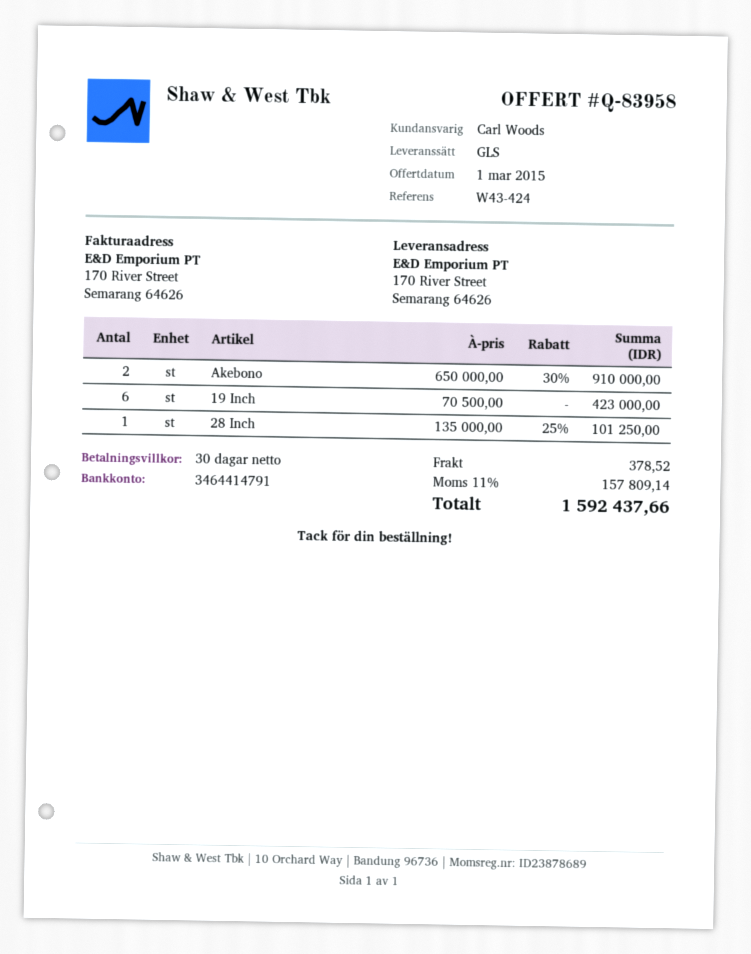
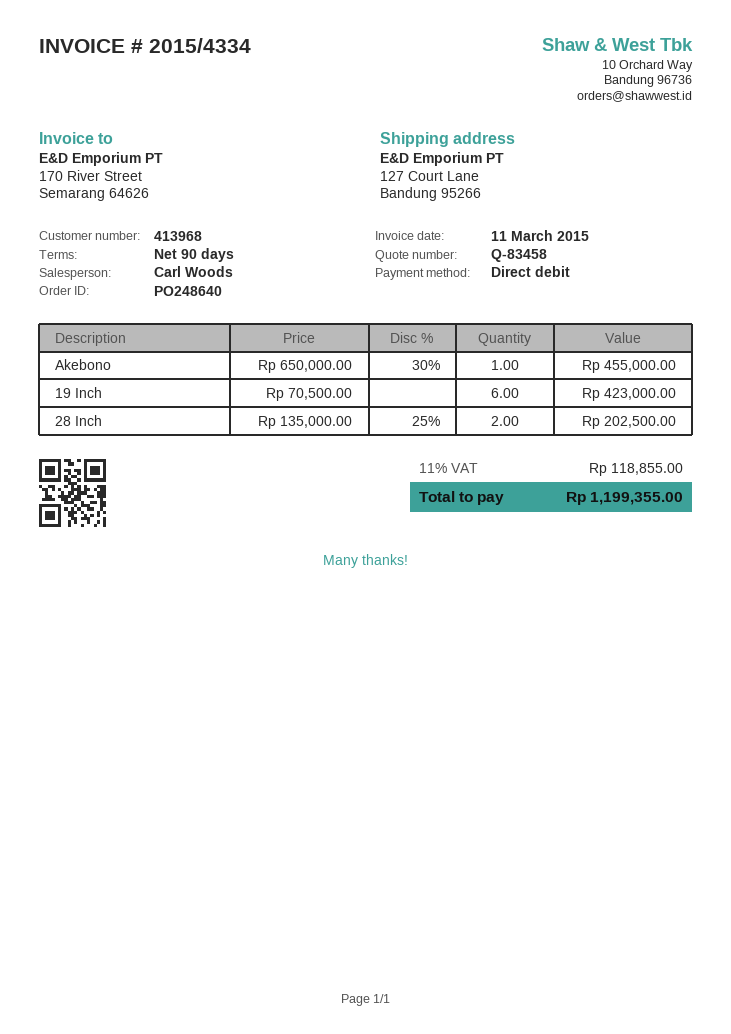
quote number: Q-83958 -> Q-83458
payment terms: 30 days -> 90 days
ship to: 170 River Street, Semarang 64626 -> 127 Court Lane, Bandung 95266
Akebono: 2 x 650000.00 - 30% = 910000.00 -> 1 x 650000.00 - 30% = 455000.00
28 Inch: 1 x 135000.00 - 25% = 101250.00 -> 2 x 135000.00 - 25% = 202500.00
shipping: 378.52 -> none
tax: 11% = 157809.14 -> 11% = 118855.00
total: 1592437.66 -> 1199355.00

